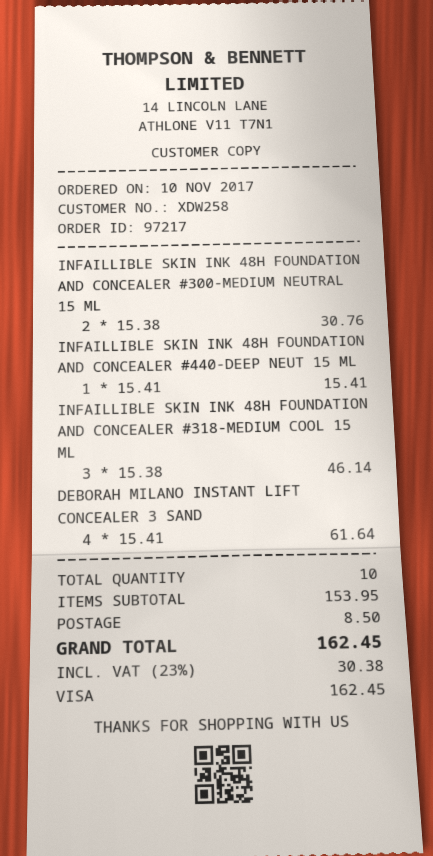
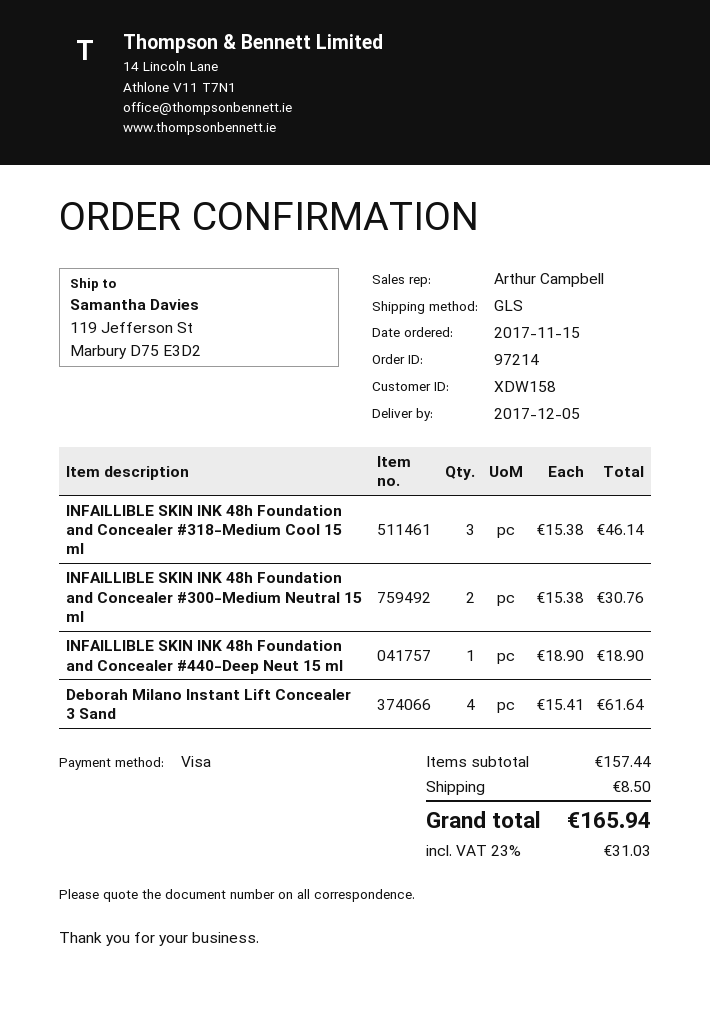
order number: 97217 -> 97214
order date: 2017-11-10 -> 2017-11-15
customer number: XDW258 -> XDW158
INFAILLIBLE SKIN INK 48H FOUNDATION AND CONCEALER #440-DEEP NEUT 15 ML: 1 x 15.41 = 15.41 -> 1 x 18.90 = 18.90
subtotal: 153.95 -> 157.44
tax: 23% = 30.38 -> 23% = 31.03
total: 162.45 -> 165.94

